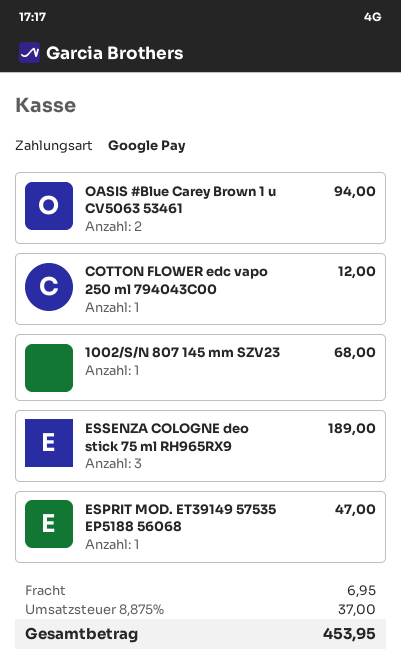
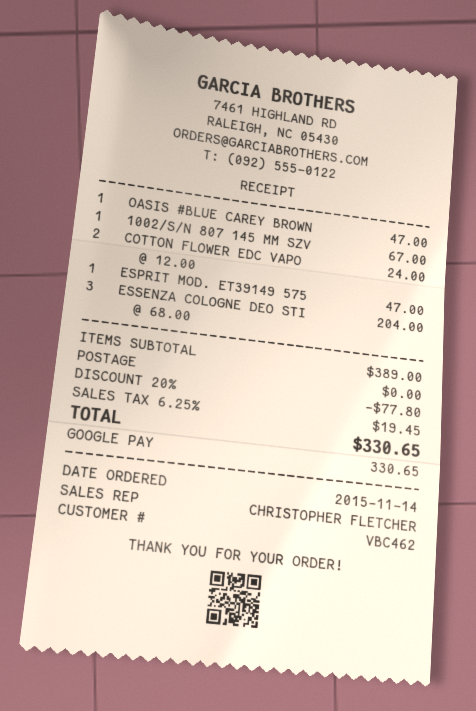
OASIS #Blue Carey Brown 1 u CV5063 53461: 2 for 94.00 -> 1 for 47.00
COTTON FLOWER edc vapo 250 ml 794043C00: 1 for 12.00 -> 2 for 24.00
1002/S/N 807 145 mm SZV23: 1 for 68.00 -> 1 for 67.00
ESSENZA COLOGNE deo stick 75 ml RH965RX9: 3 for 189.00 -> 3 for 204.00
discount: none -> 20% = 77.80
shipping: 6.95 -> 0.00
tax: 8.875% = 37.00 -> 6.25% = 19.45
total: 453.95 -> 330.65

